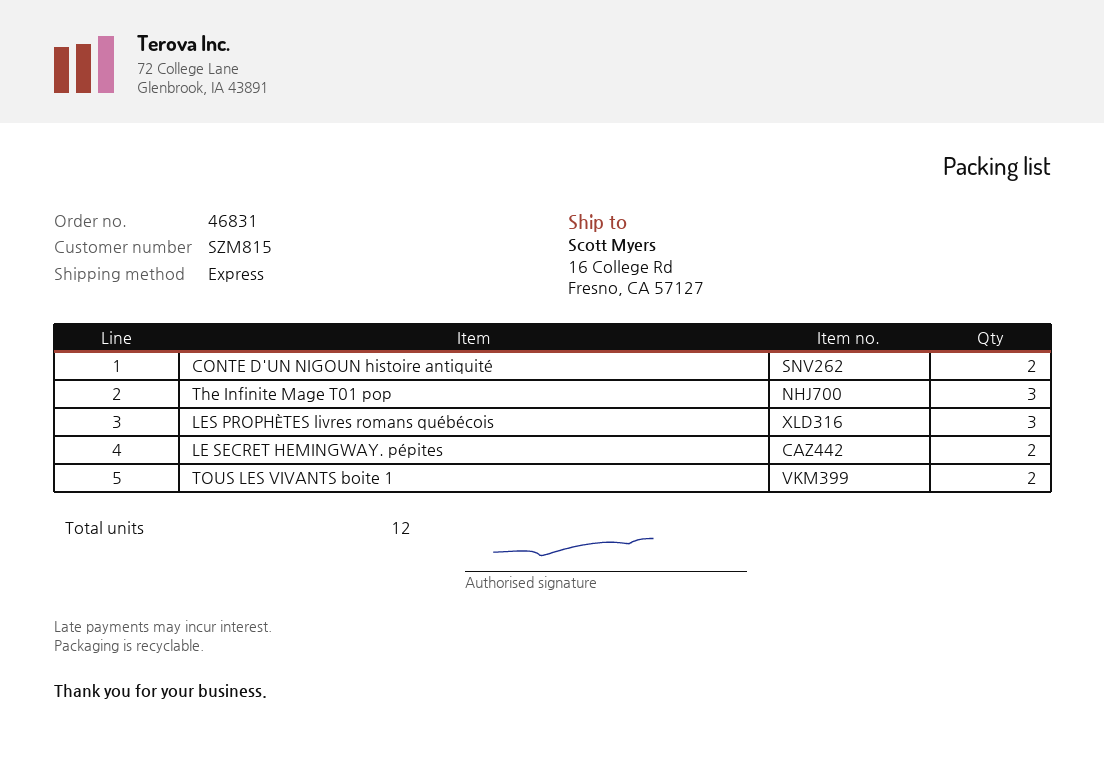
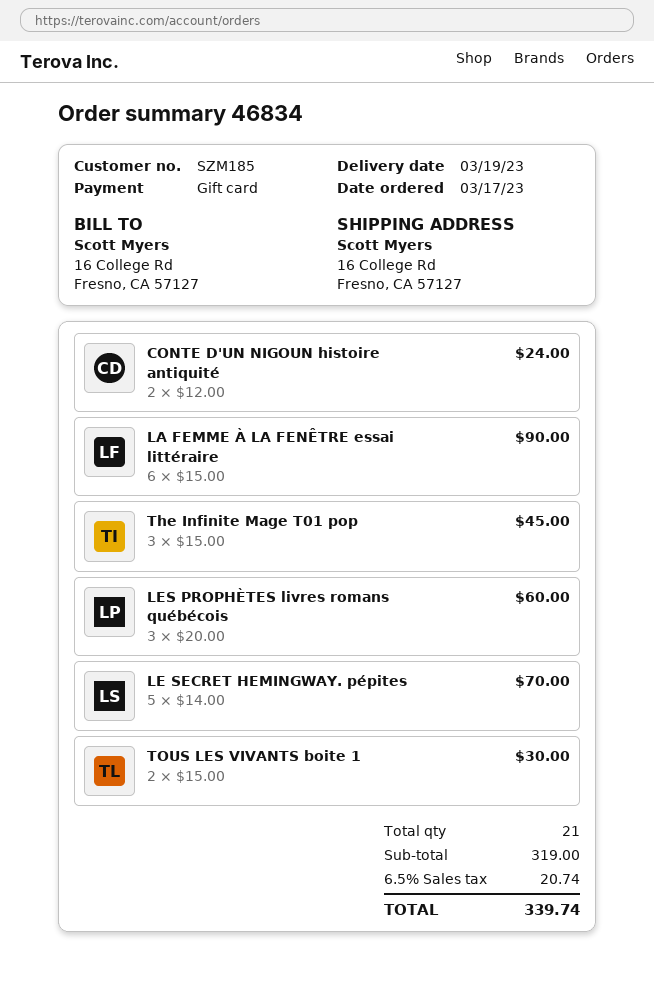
order number: 46831 -> 46834
customer number: SZM815 -> SZM185
LE SECRET HEMINGWAY. pépites: 2 -> 5
LA FEMME À LA FENÊTRE essai littéraire: none -> 6
total quantity: 12 -> 21

